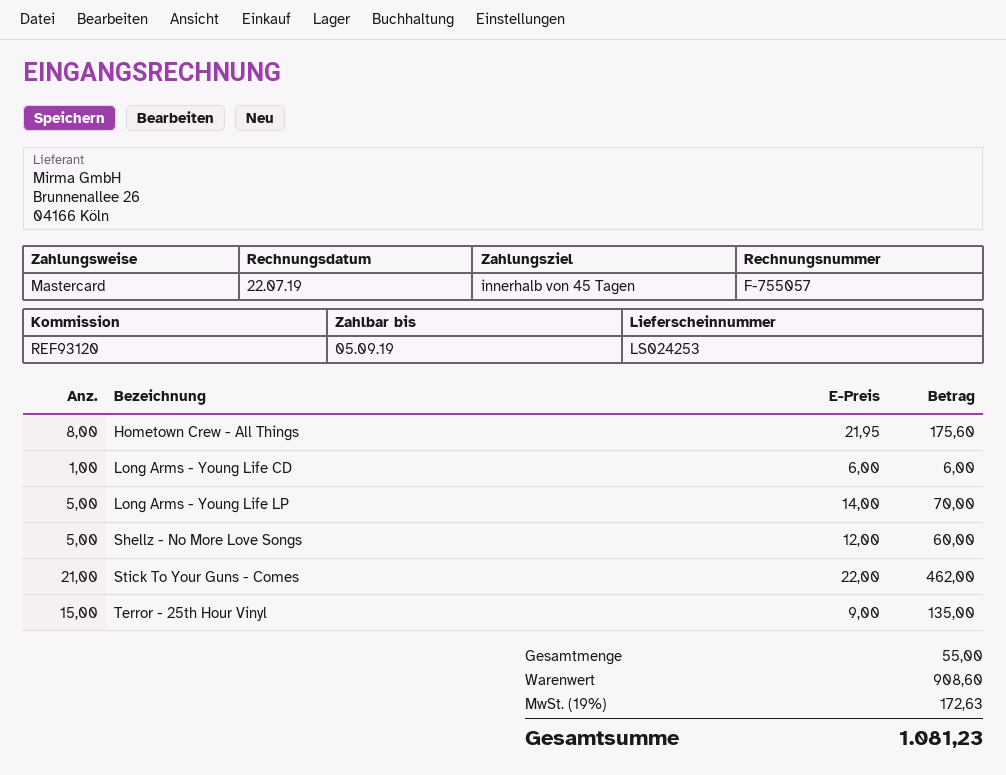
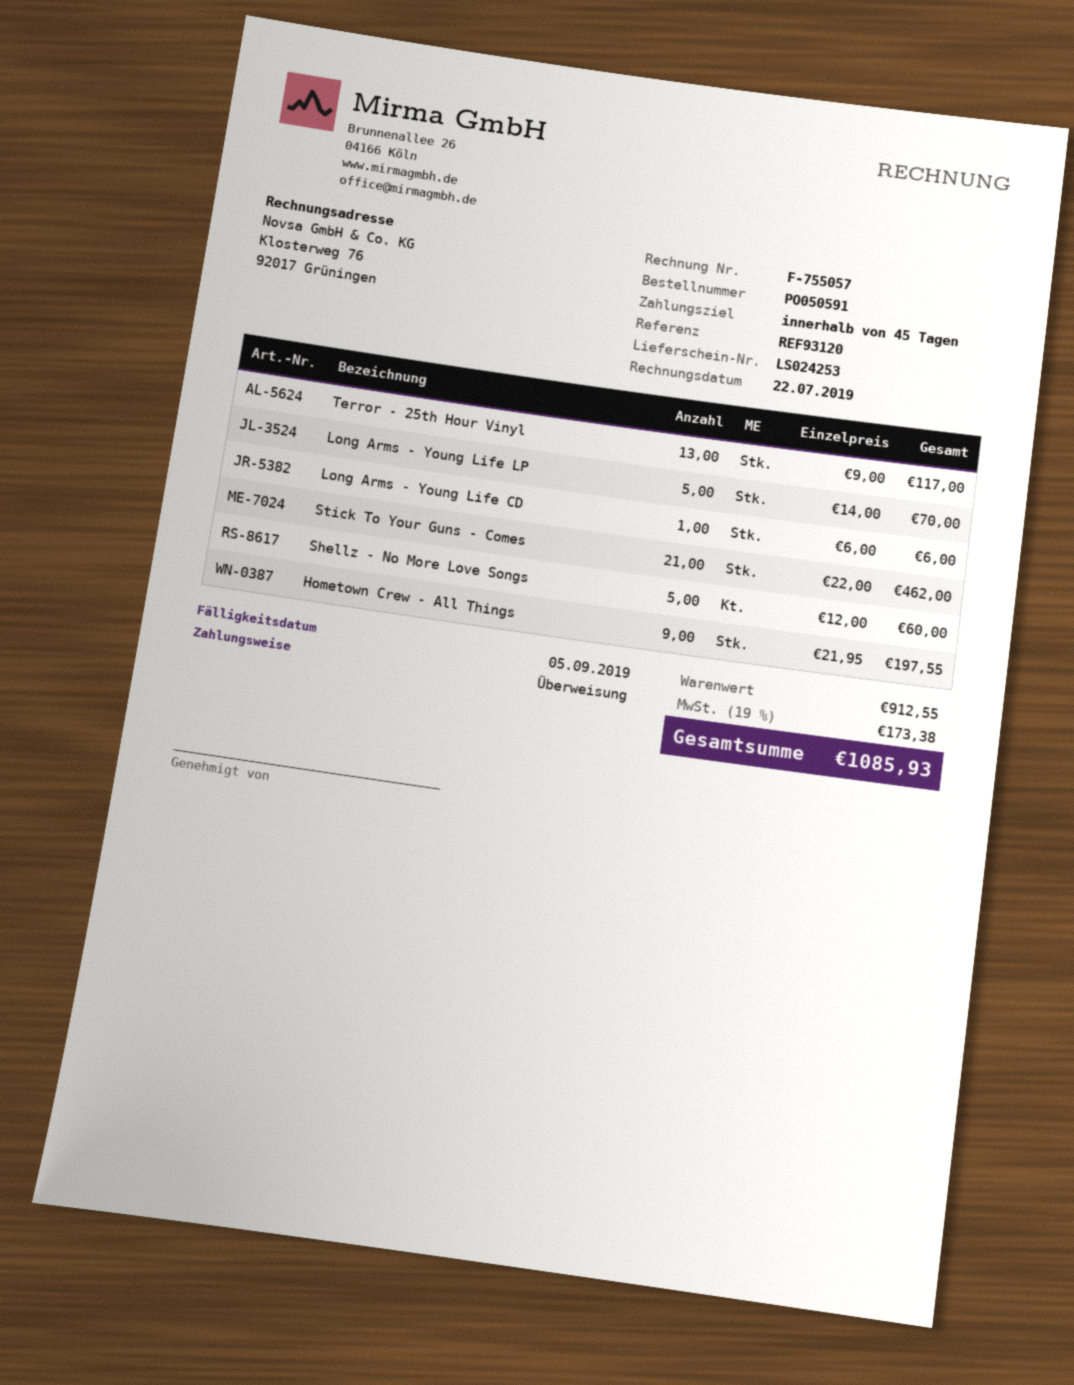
payment method: Mastercard -> bank transfer
Hometown Crew - All Things: 8 x 21.95 = 175.60 -> 9 x 21.95 = 197.55
Terror - 25th Hour Vinyl: 15 x 9.00 = 135.00 -> 13 x 9.00 = 117.00
subtotal: 908.60 -> 912.55
tax: 19% = 172.63 -> 19% = 173.38
total: 1081.23 -> 1085.93

